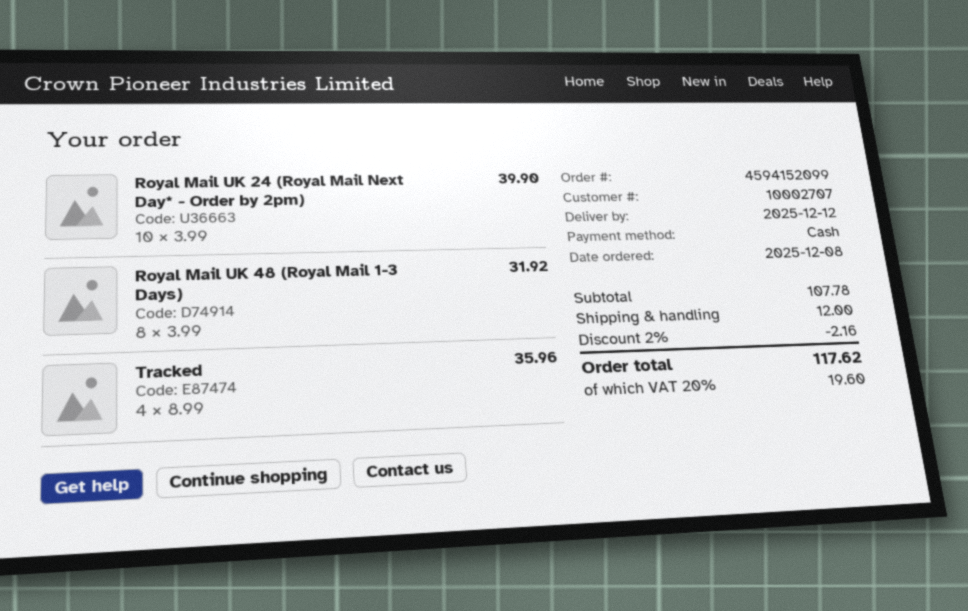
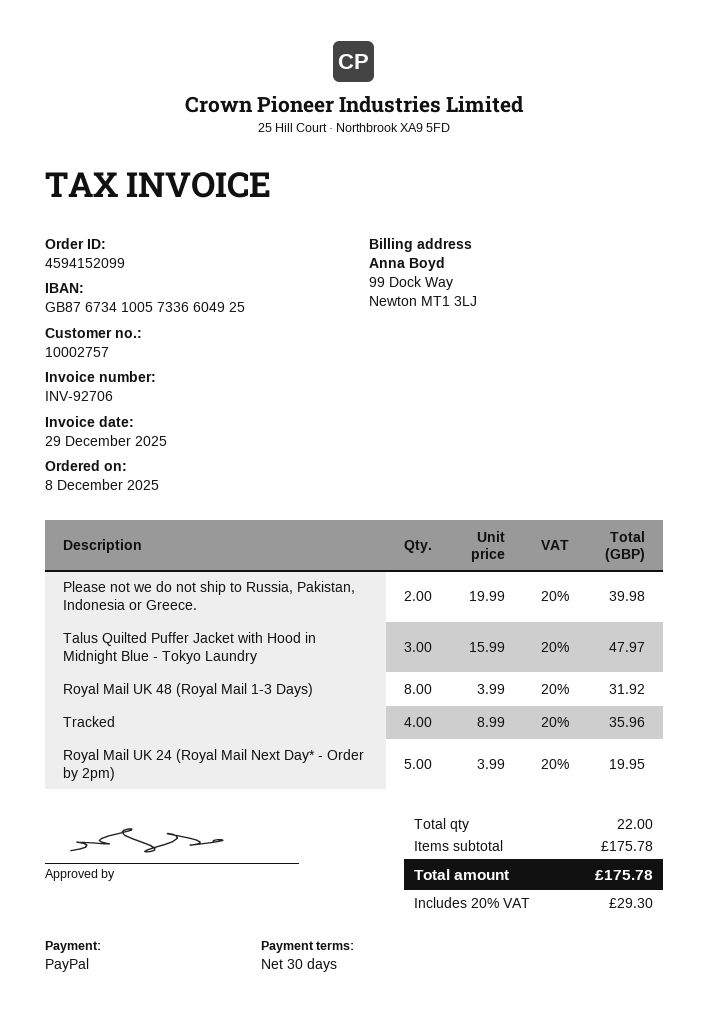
customer number: 10002707 -> 10002757
payment method: cash -> PayPal
Royal Mail UK 24 (Royal Mail Next Day* - Order by 2pm): 10 x 3.99 = 39.90 -> 5 x 3.99 = 19.95
Please not we do not ship to Russia, Pakistan, Indonesia or Greece.: none -> 2 x 19.99 = 39.98
Talus Quilted Puffer Jacket with Hood in Midnight Blue - Tokyo Laundry: none -> 3 x 15.99 = 47.97
subtotal: 107.78 -> 175.78
discount: 2% = 2.16 -> none
shipping: 12.00 -> none
tax: 20% = 19.60 -> 20% = 29.30
total: 117.62 -> 175.78

